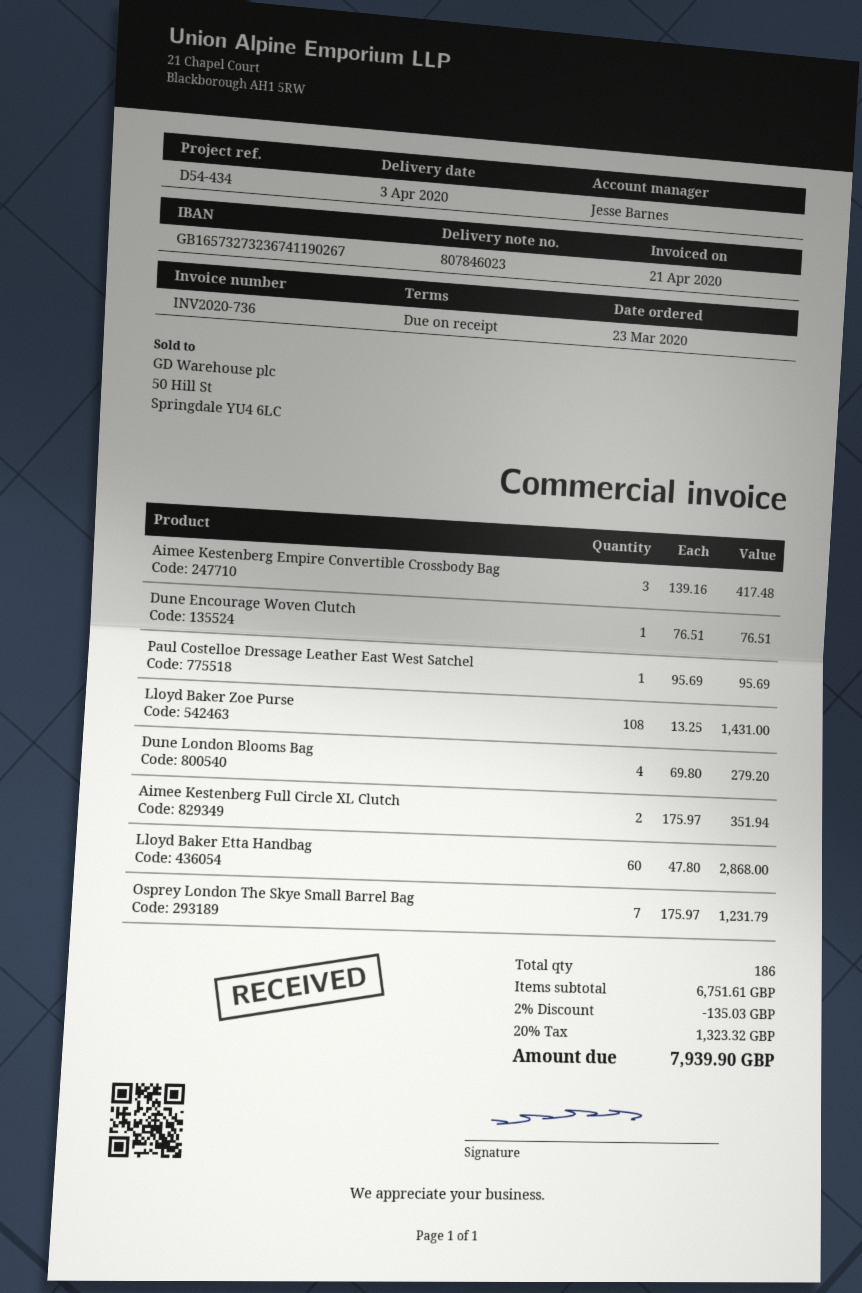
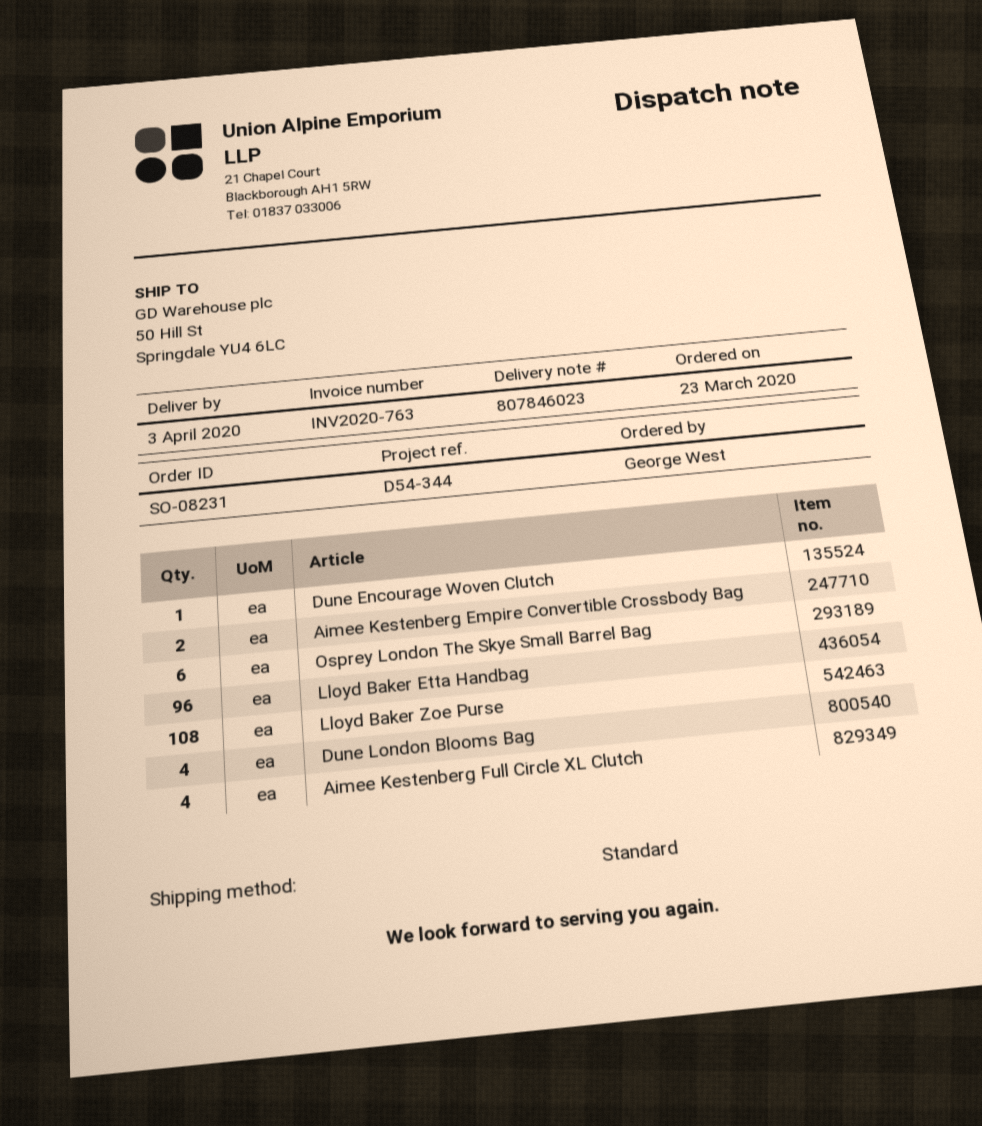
invoice number: INV2020-736 -> INV2020-763
reference: D54-434 -> D54-344
Aimee Kestenberg Empire Convertible Crossbody Bag: 3 -> 2
Paul Costelloe Dressage Leather East West Satchel: 1 -> none
Aimee Kestenberg Full Circle XL Clutch: 2 -> 4
Lloyd Baker Etta Handbag: 60 -> 96
Osprey London The Skye Small Barrel Bag: 7 -> 6

